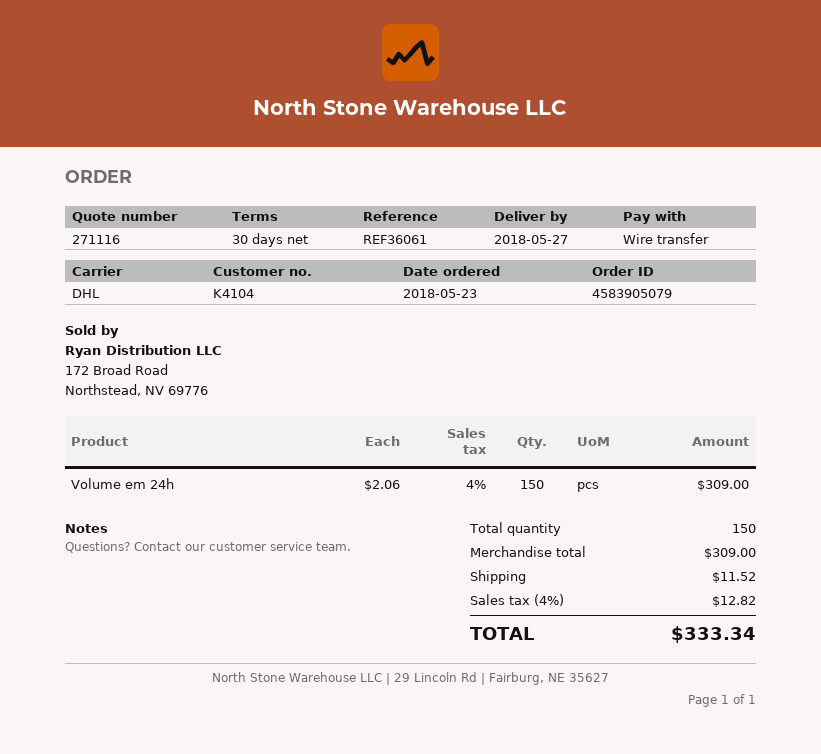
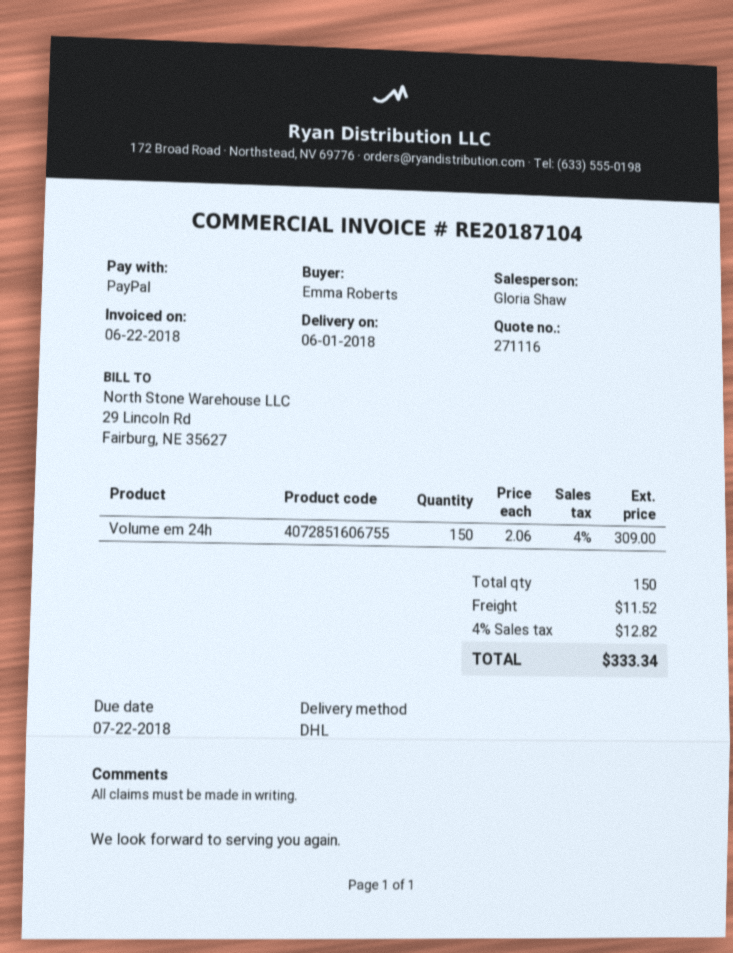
delivery date: 2018-05-27 -> 2018-06-01
payment method: bank transfer -> PayPal

